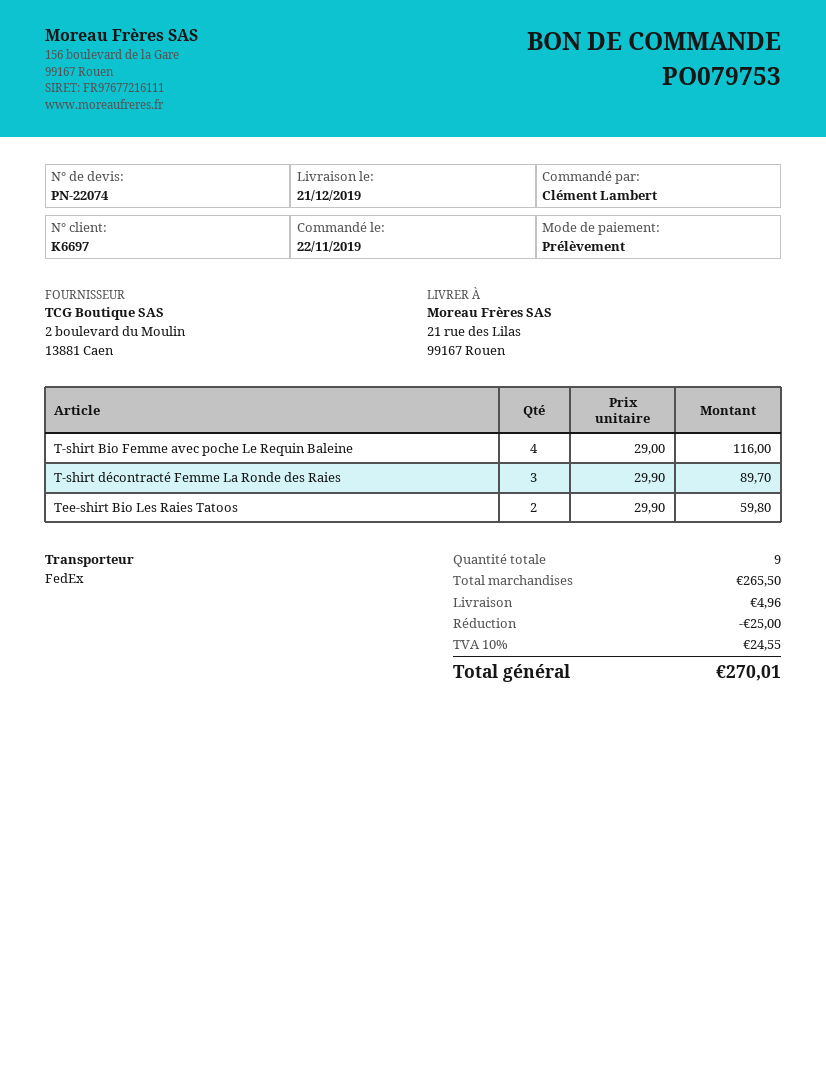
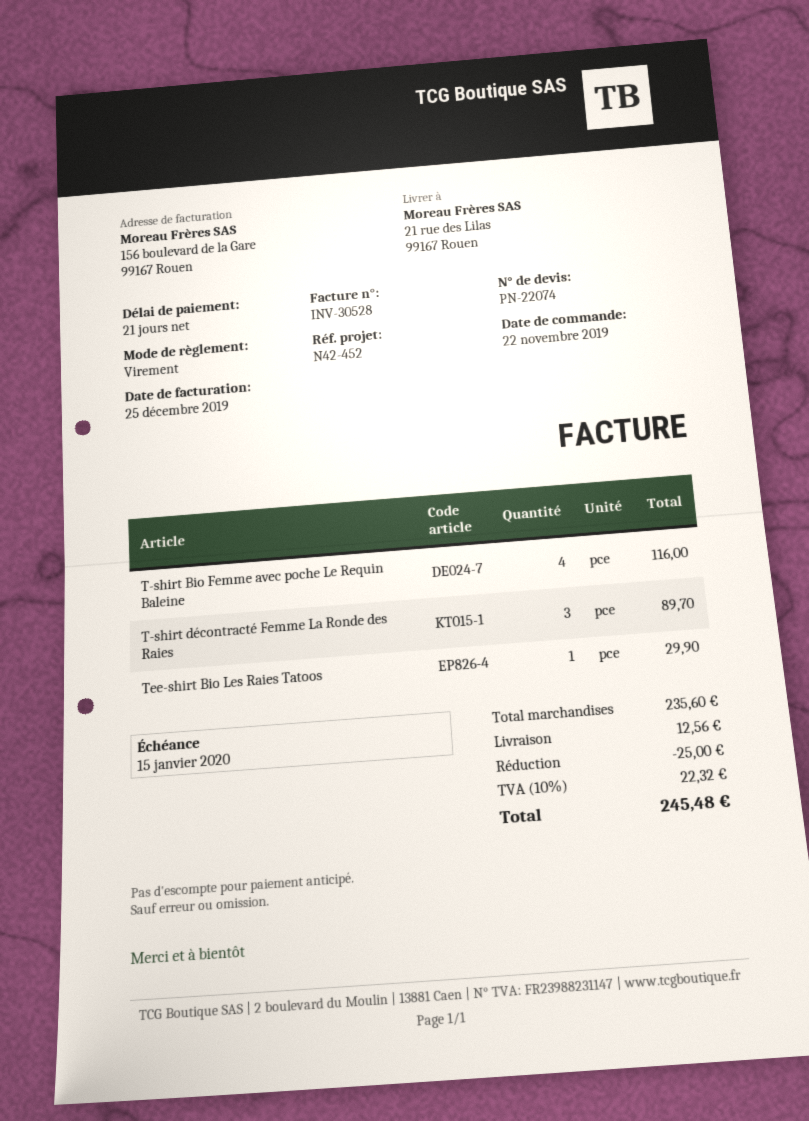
payment method: direct debit -> bank transfer
Tee-shirt Bio Les Raies Tatoos: 2 for 59.80 -> 1 for 29.90
subtotal: 265.50 -> 235.60
shipping: 4.96 -> 12.56
tax: 10% = 24.55 -> 10% = 22.32
total: 270.01 -> 245.48

